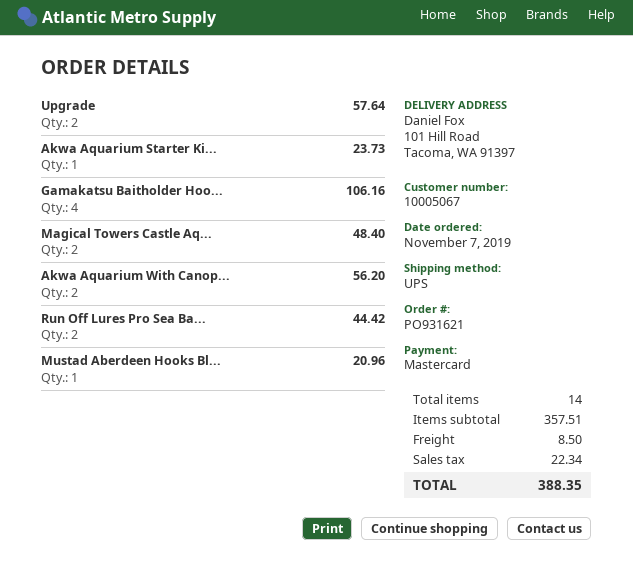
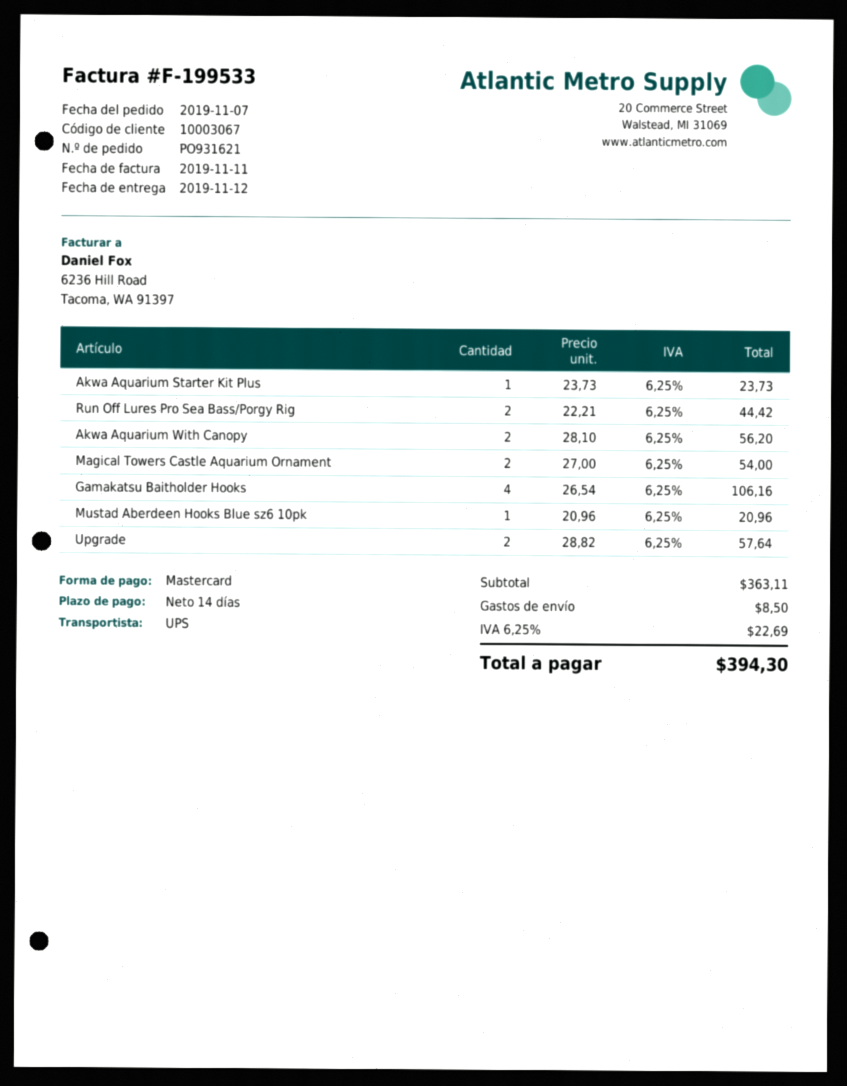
customer number: 10005067 -> 10003067
Magical Towers Castle Aq...: 2 for 48.40 -> 2 for 54.00
subtotal: 357.51 -> 363.11
tax: 22.34 -> 22.69
total: 388.35 -> 394.30

